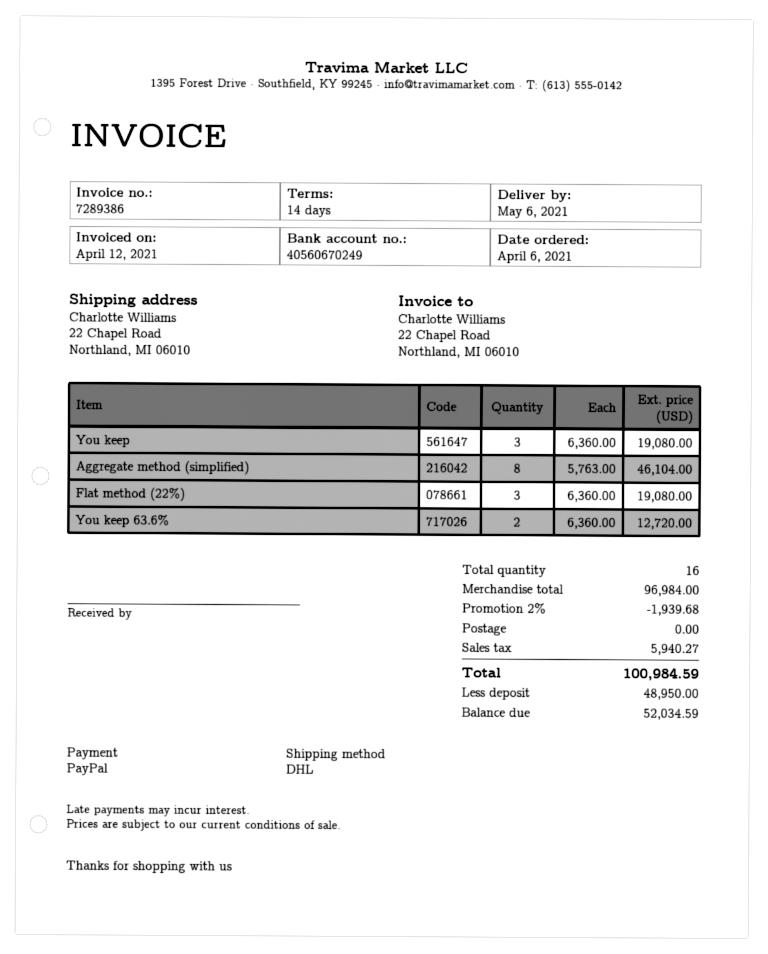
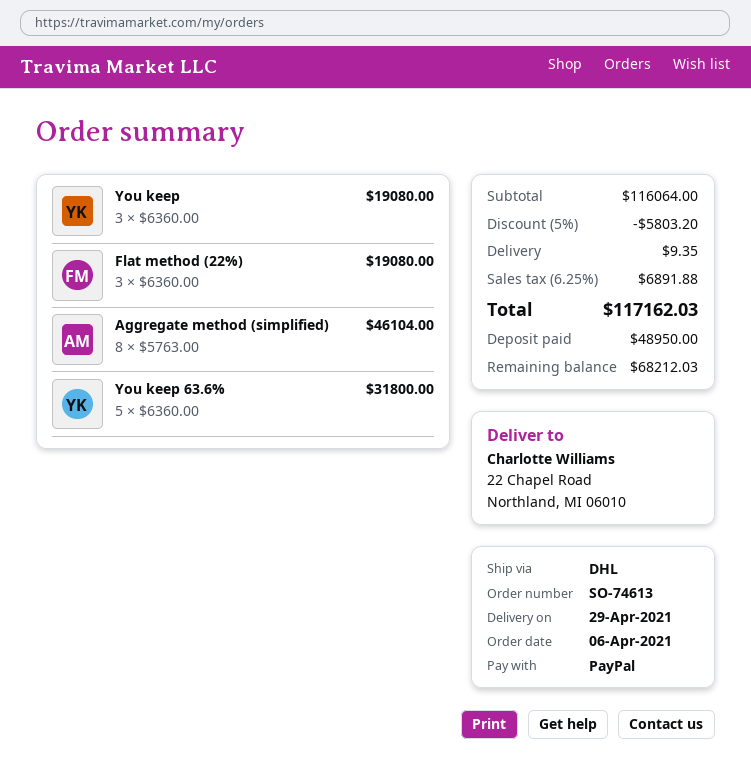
delivery date: 2021-05-06 -> 2021-04-29
You keep 63.6%: 2 x 6360.00 = 12720.00 -> 5 x 6360.00 = 31800.00
subtotal: 96984.00 -> 116064.00
discount: 2% = 1939.68 -> 5% = 5803.20
shipping: 0.00 -> 9.35
tax: 5940.27 -> 6891.88
total: 100984.59 -> 117162.03
balance: 52034.59 -> 68212.03

